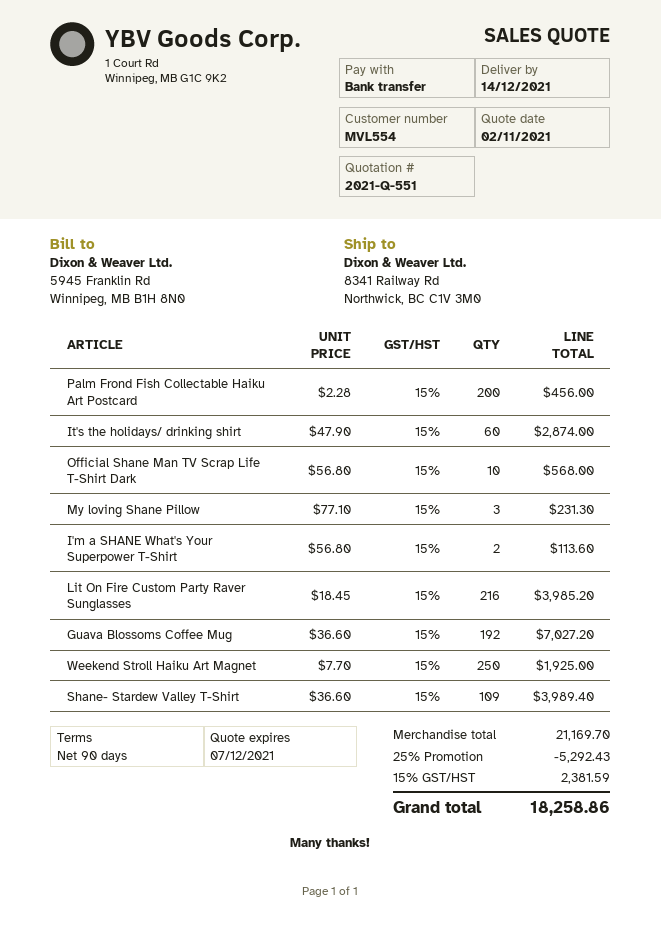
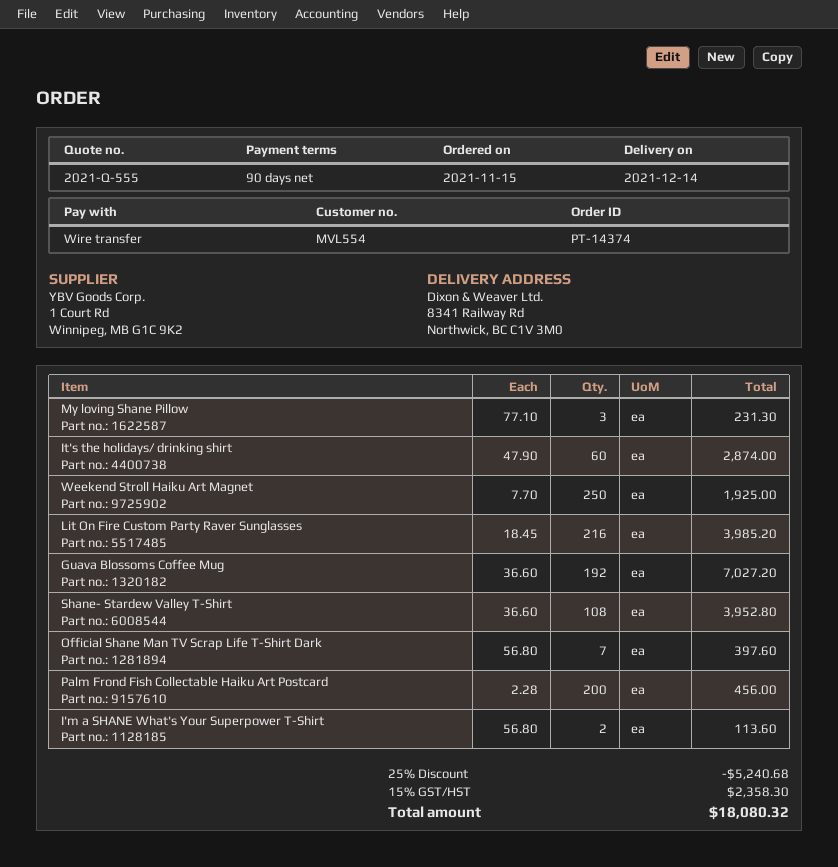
quote number: 2021-Q-551 -> 2021-Q-555
Official Shane Man TV Scrap Life T-Shirt Dark: 10 x 56.80 = 568.00 -> 7 x 56.80 = 397.60
Shane- Stardew Valley T-Shirt: 109 x 36.60 = 3989.40 -> 108 x 36.60 = 3952.80
discount: 25% = 5292.43 -> 25% = 5240.68
tax: 15% = 2381.59 -> 15% = 2358.30
total: 18258.86 -> 18080.32

